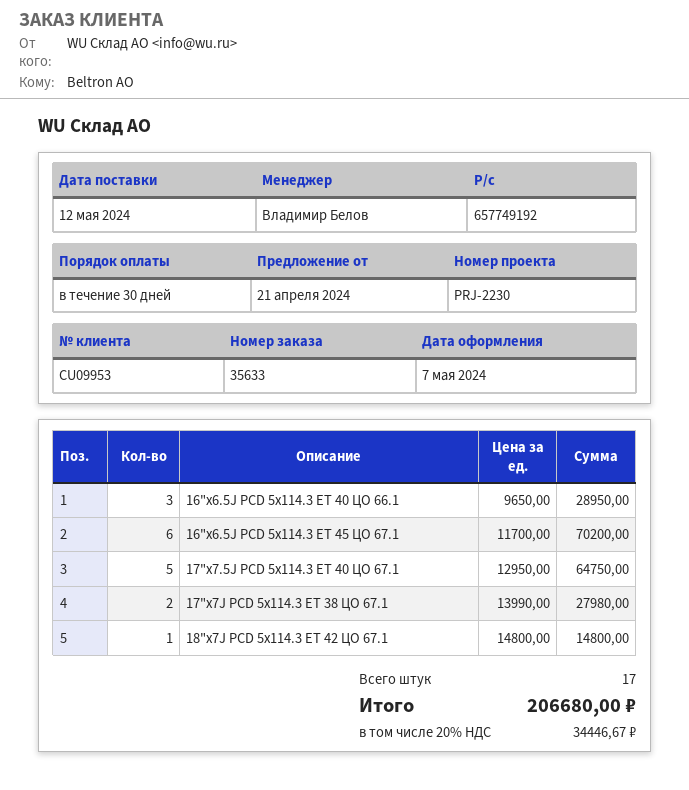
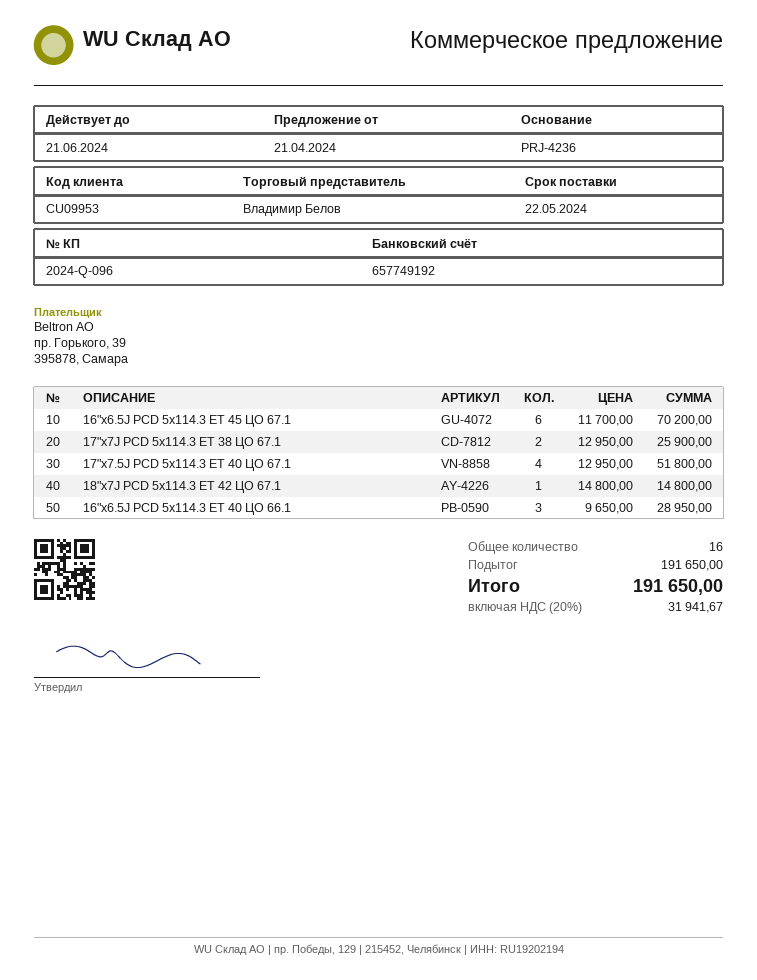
delivery date: 2024-05-12 -> 2024-05-22
reference: PRJ-2230 -> PRJ-4236
17"x7.5J PCD 5x114.3 ЕТ 40 ЦО 67.1: 5 x 12950.00 = 64750.00 -> 4 x 12950.00 = 51800.00
17"x7J PCD 5x114.3 ЕТ 38 ЦО 67.1: 2 x 13990.00 = 27980.00 -> 2 x 12950.00 = 25900.00
total quantity: 17 -> 16
tax: 20% = 34446.67 -> 20% = 31941.67
total: 206680.00 -> 191650.00

